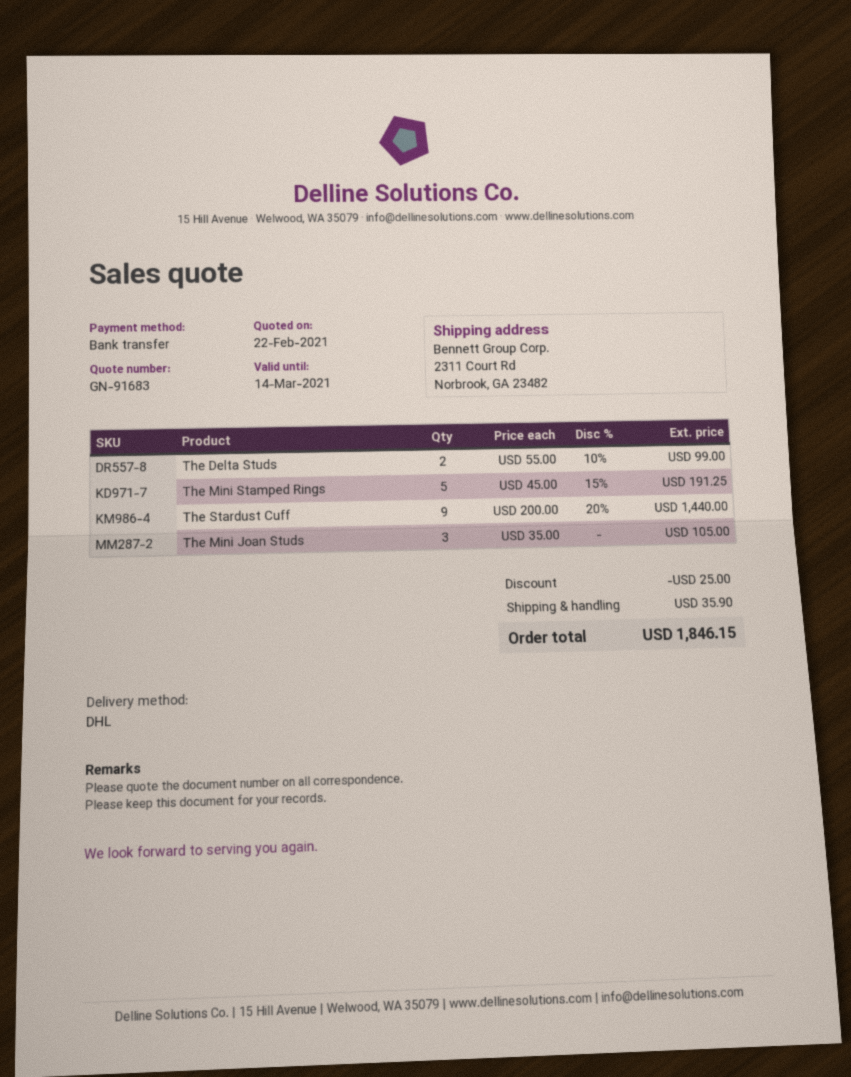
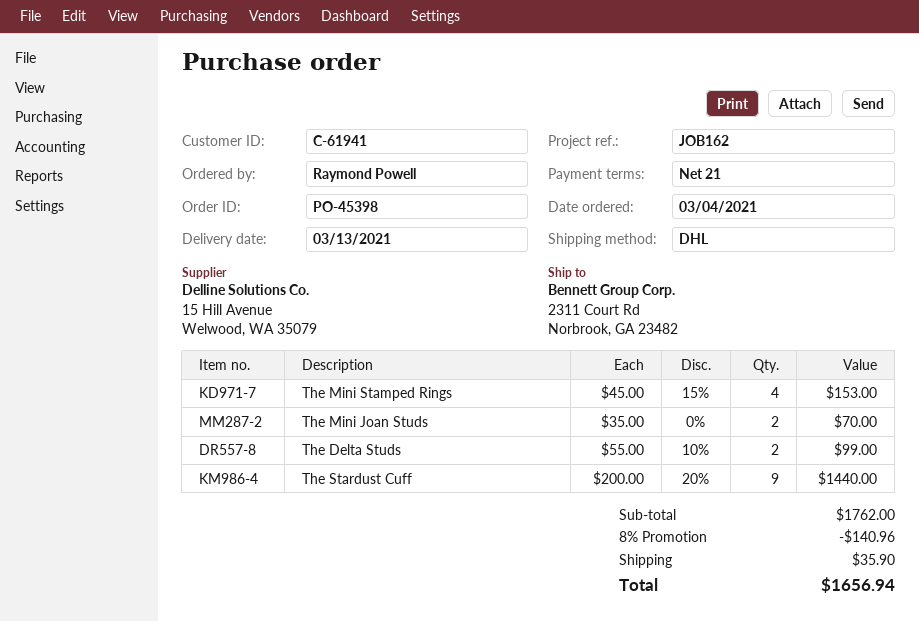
The Mini Stamped Rings: 5 x 45.00 - 15% = 191.25 -> 4 x 45.00 - 15% = 153.00
The Mini Joan Studs: 3 x 35.00 = 105.00 -> 2 x 35.00 = 70.00
discount: 25.00 -> 140.96
total: 1846.15 -> 1656.94

